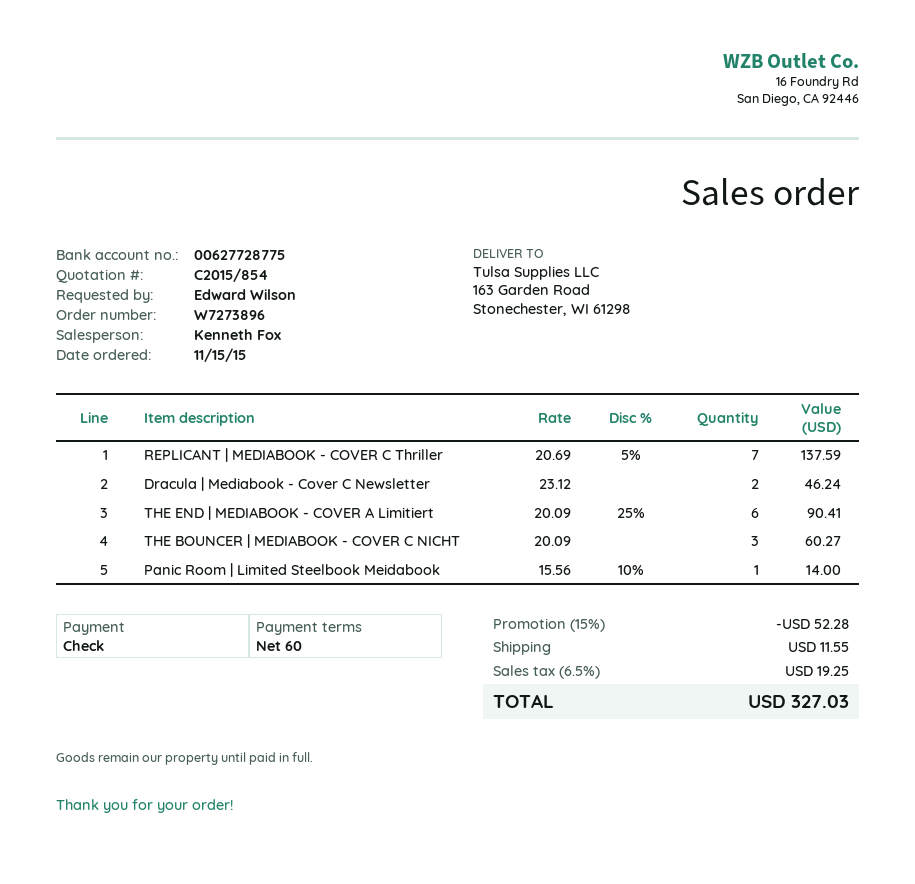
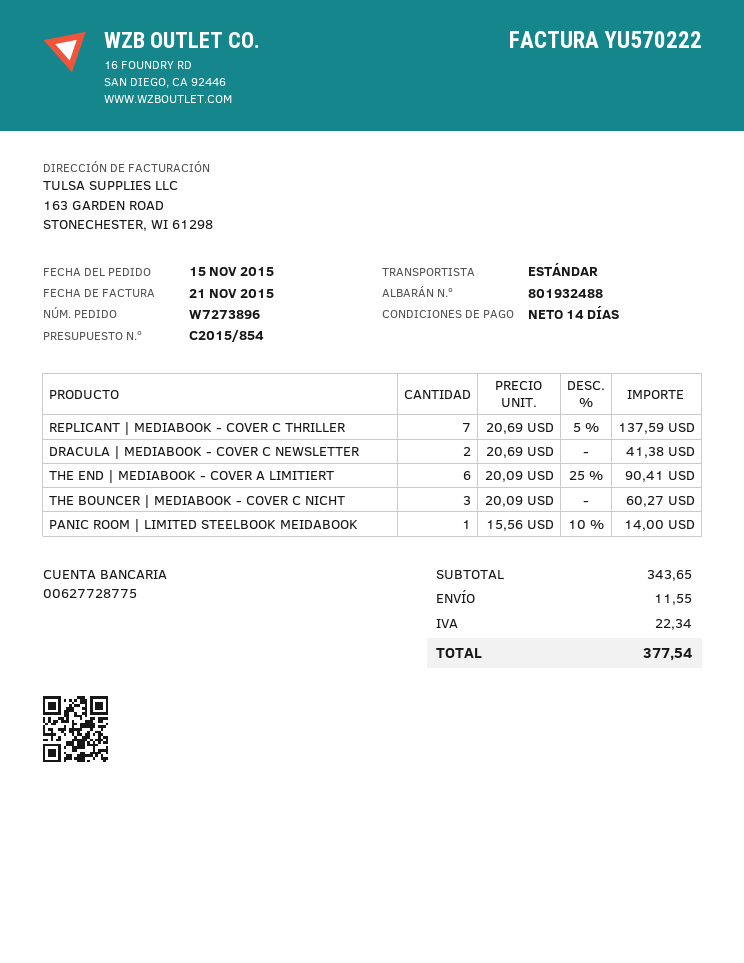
payment terms: 60 days -> 14 days
Dracula | Mediabook - Cover C Newsletter: 2 x 23.12 = 46.24 -> 2 x 20.69 = 41.38
discount: 15% = 52.28 -> none
tax: 19.25 -> 22.34
total: 327.03 -> 377.54

